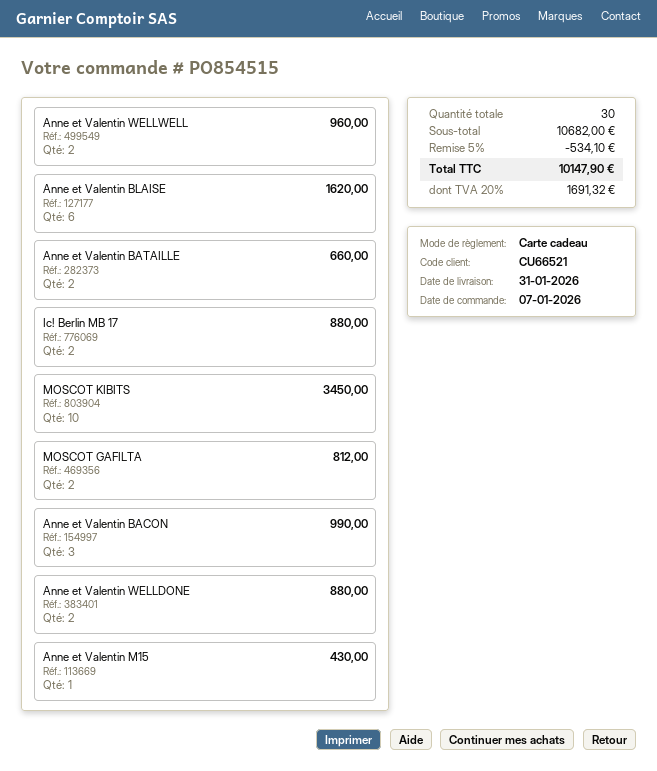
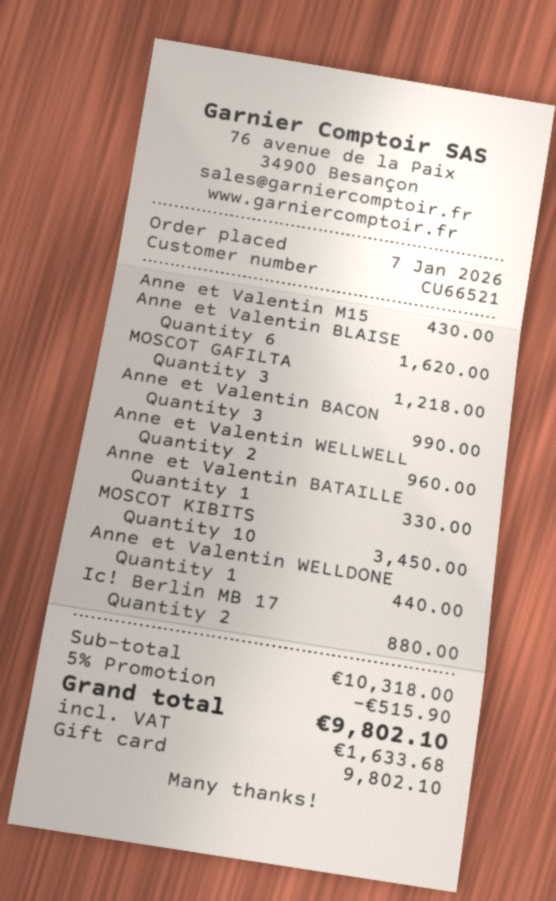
Anne et Valentin BATAILLE: 2 for 660.00 -> 1 for 330.00
MOSCOT GAFILTA: 2 for 812.00 -> 3 for 1218.00
Anne et Valentin WELLDONE: 2 for 880.00 -> 1 for 440.00
subtotal: 10682.00 -> 10318.00
discount: 5% = 534.10 -> 5% = 515.90
tax: 1691.32 -> 1633.68
total: 10147.90 -> 9802.10

